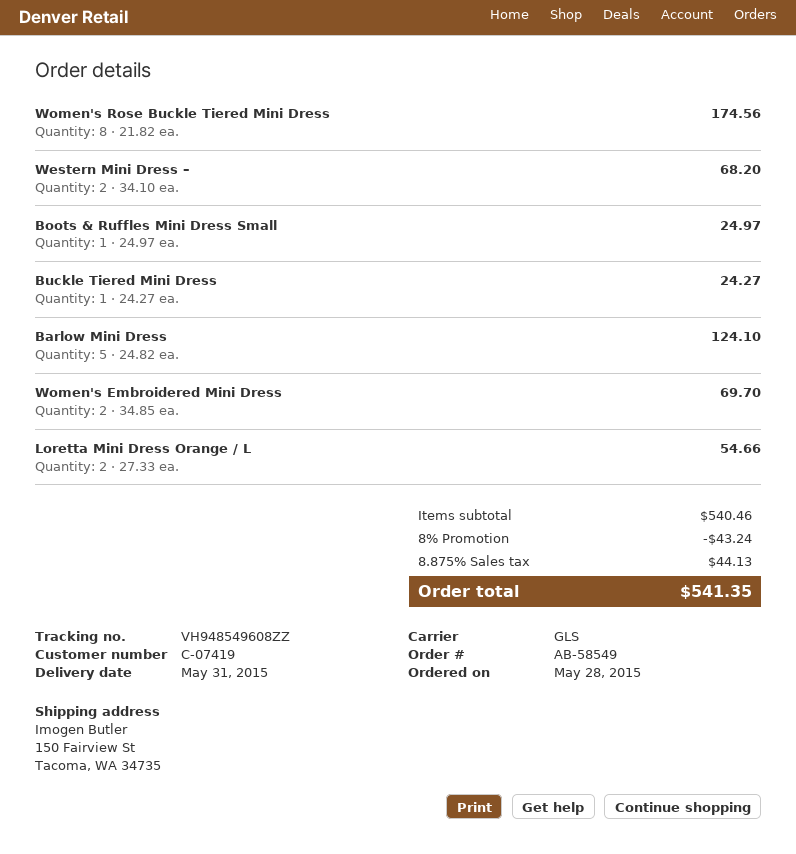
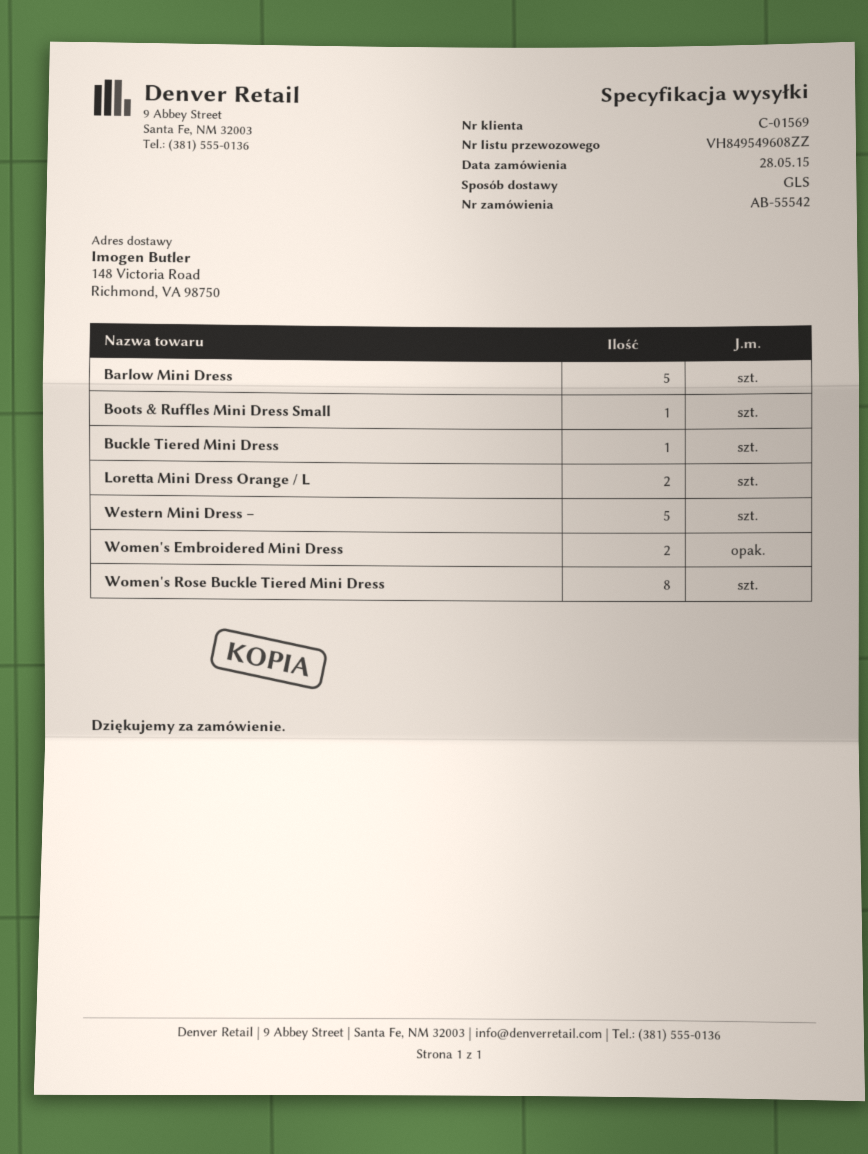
order number: AB-58549 -> AB-55542
customer number: C-07419 -> C-01569
tracking number: VH948549608ZZ -> VH849549608ZZ
ship to: 150 Fairview St, Tacoma, WA 34735 -> 148 Victoria Road, Richmond, VA 98750
Western Mini Dress –: 2 -> 5

